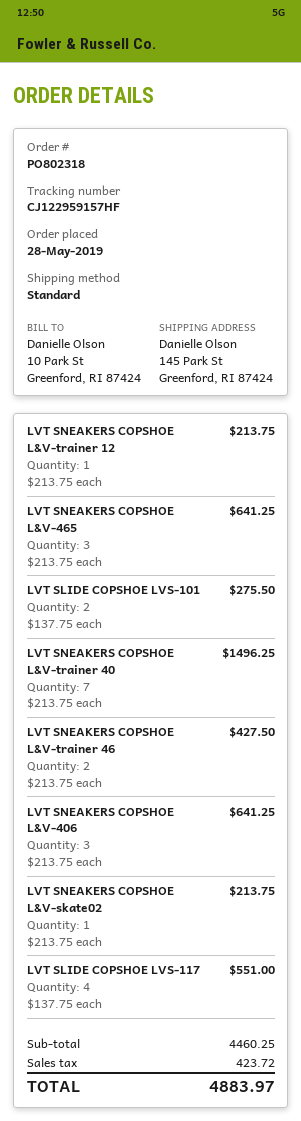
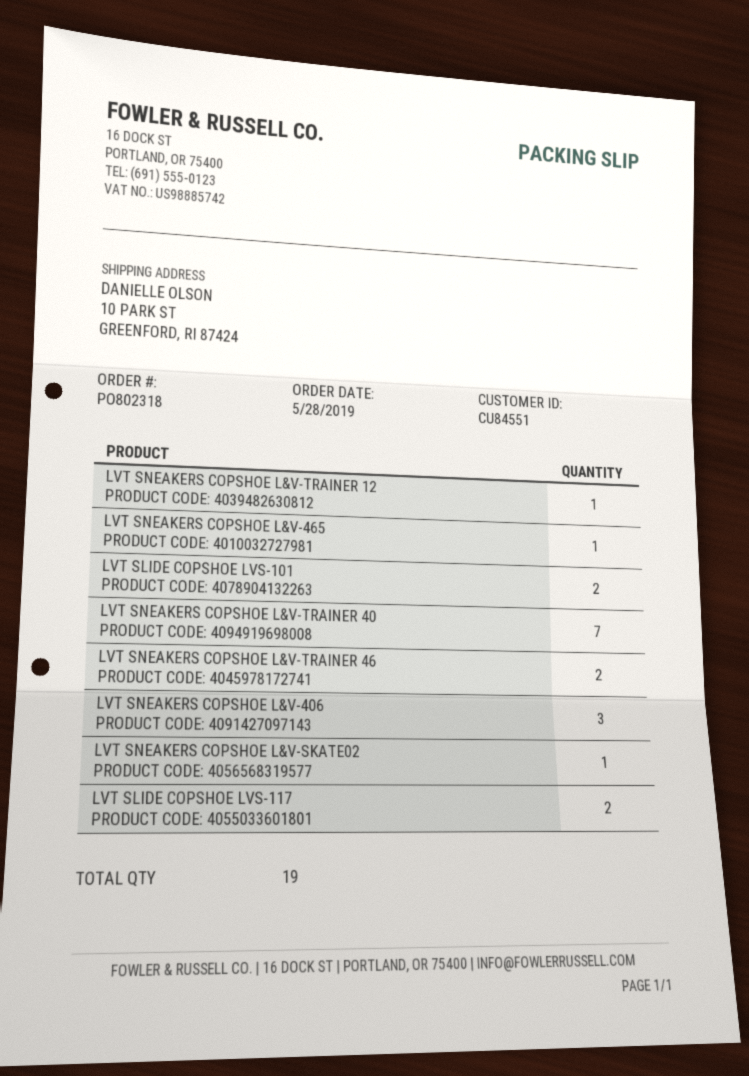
ship to: 145 Park St, Greenford, RI 87424 -> 10 PARK ST, GREENFORD, RI 87424
LVT SNEAKERS COPSHOE L&V-465: 3 -> 1
LVT SLIDE COPSHOE LVS-117: 4 -> 2

